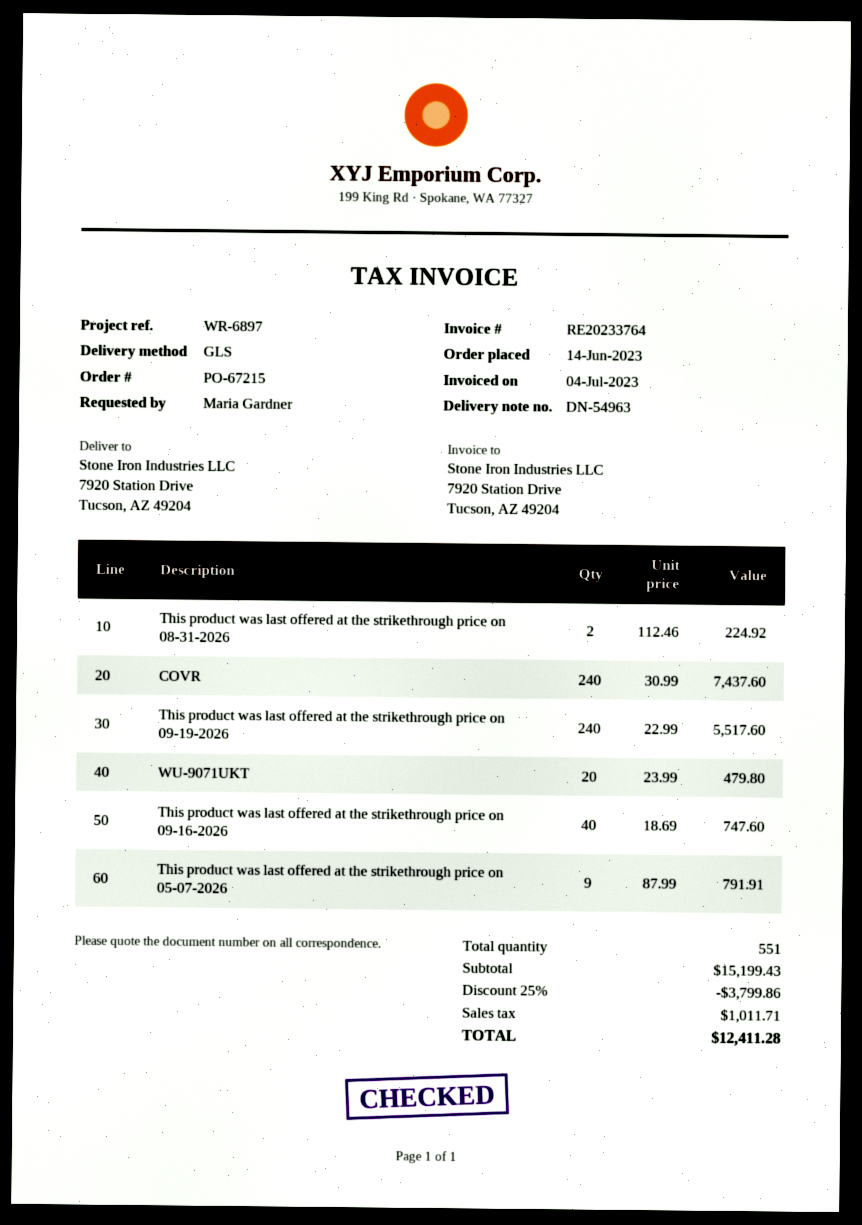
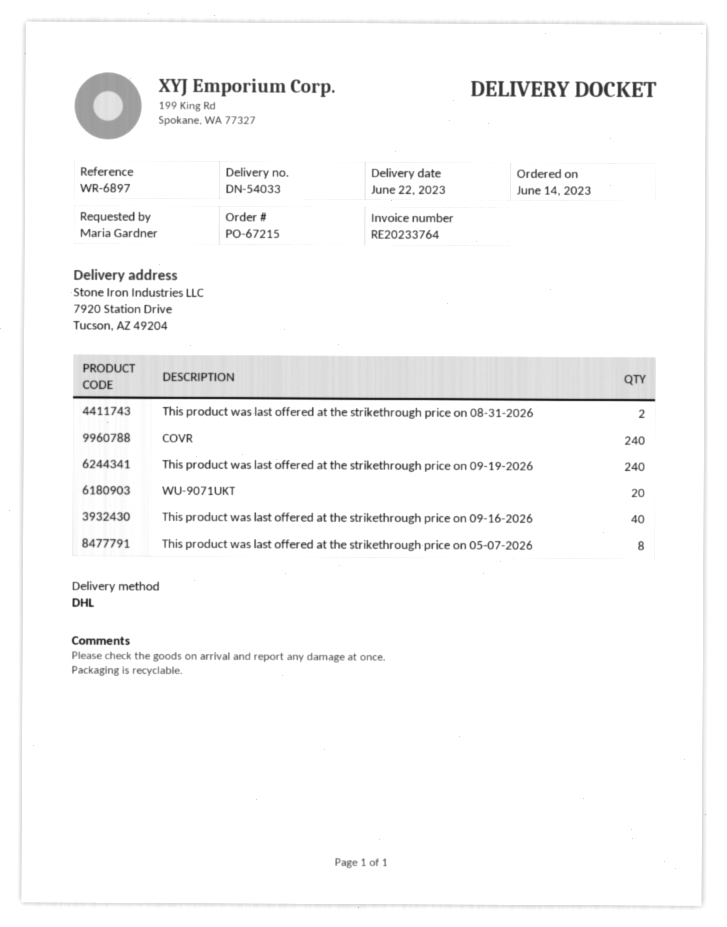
delivery note number: DN-54963 -> DN-54033
shipping method: GLS -> DHL
This product was last offered at the strikethrough price on 05-07-2026: 9 -> 8

